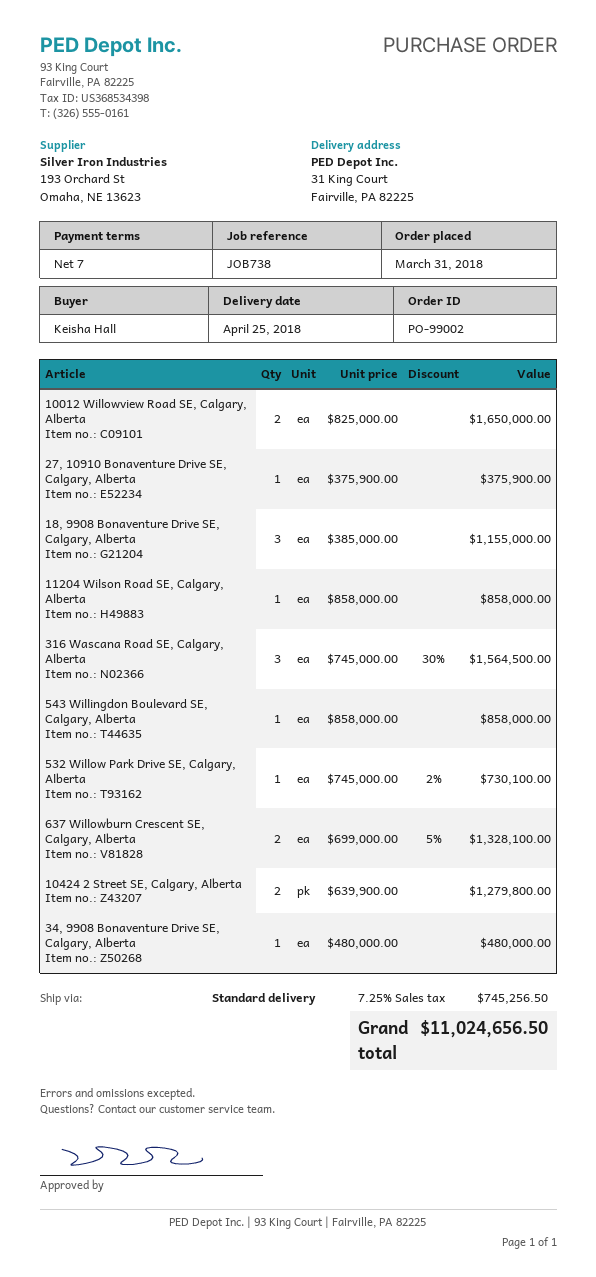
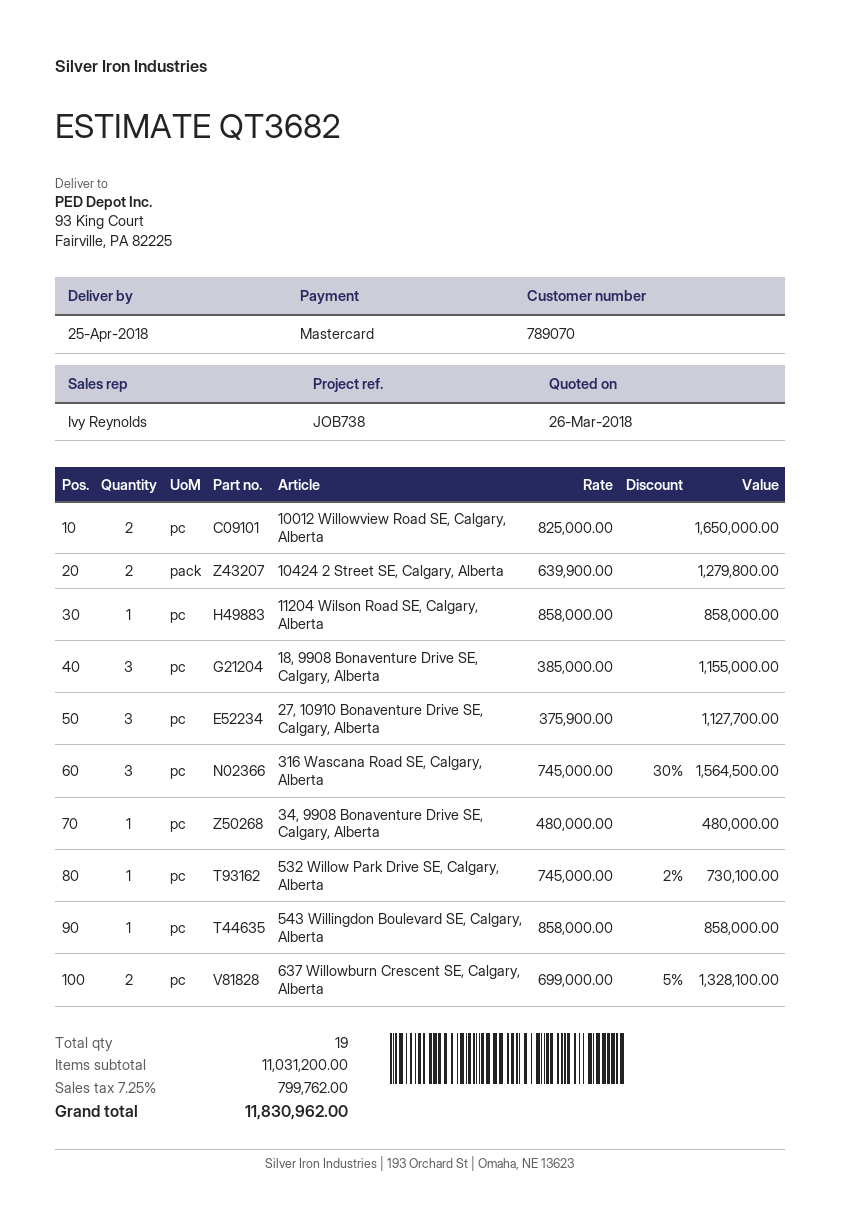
ship to: 31 King Court, Fairville, PA 82225 -> 93 King Court, Fairville, PA 82225
27, 10910 Bonaventure Drive SE, Calgary, Alberta: 1 x 375900.00 = 375900.00 -> 3 x 375900.00 = 1127700.00
tax: 7.25% = 745256.50 -> 7.25% = 799762.00
total: 11024656.50 -> 11830962.00

